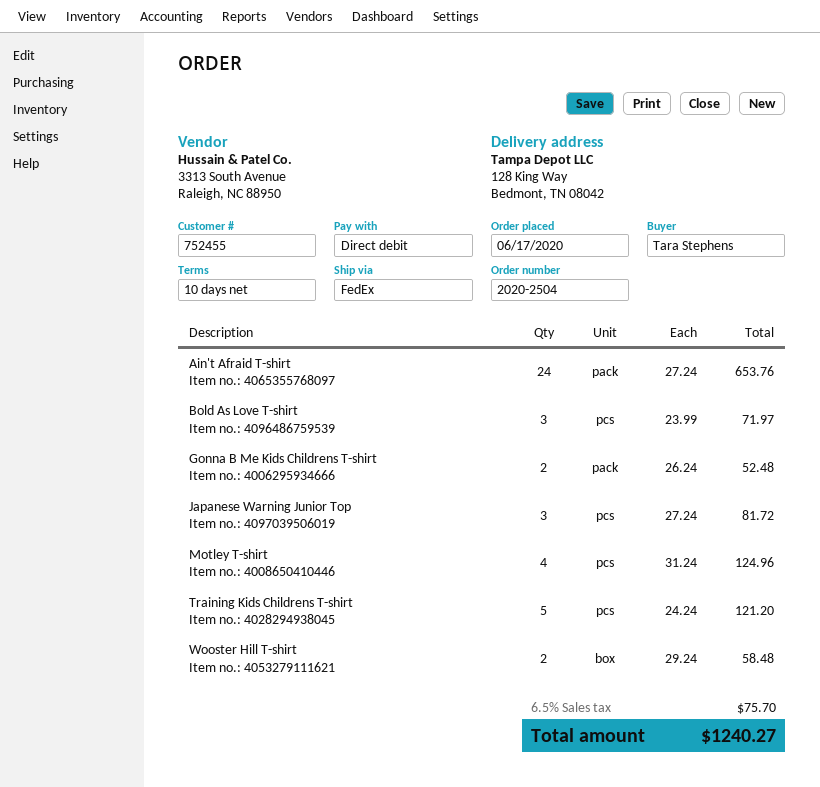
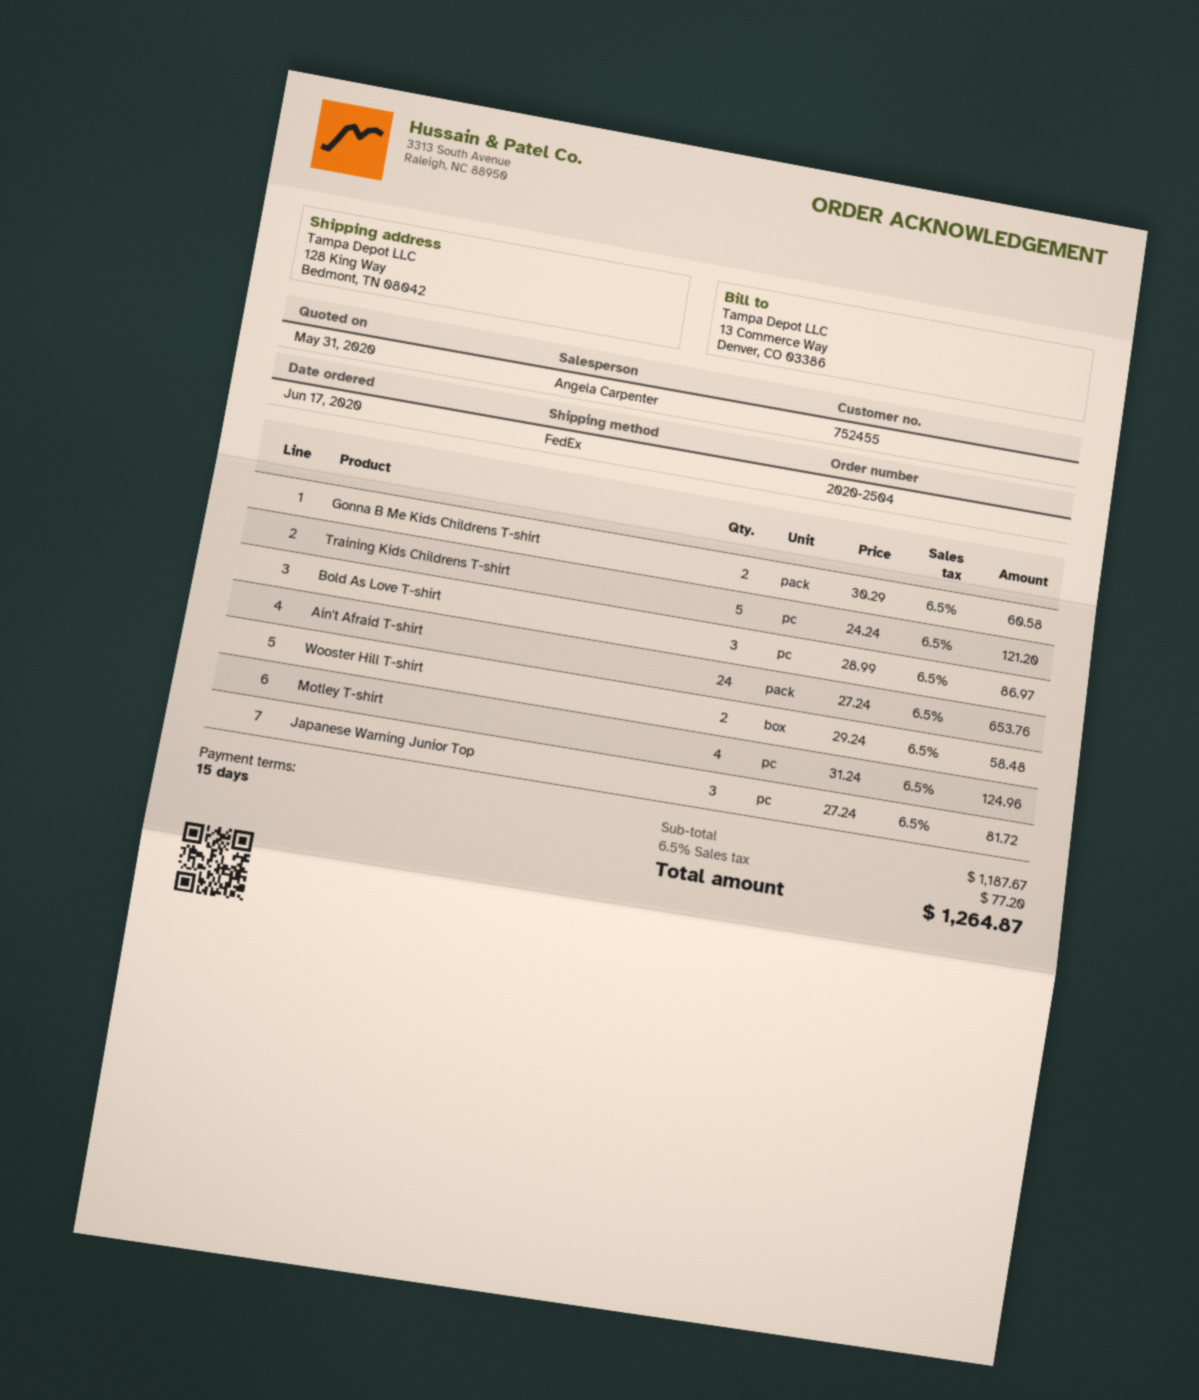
payment terms: 10 days -> 15 days
Bold As Love T-shirt: 3 x 23.99 = 71.97 -> 3 x 28.99 = 86.97
Gonna B Me Kids Childrens T-shirt: 2 x 26.24 = 52.48 -> 2 x 30.29 = 60.58
tax: 6.5% = 75.70 -> 6.5% = 77.20
total: 1240.27 -> 1264.87

